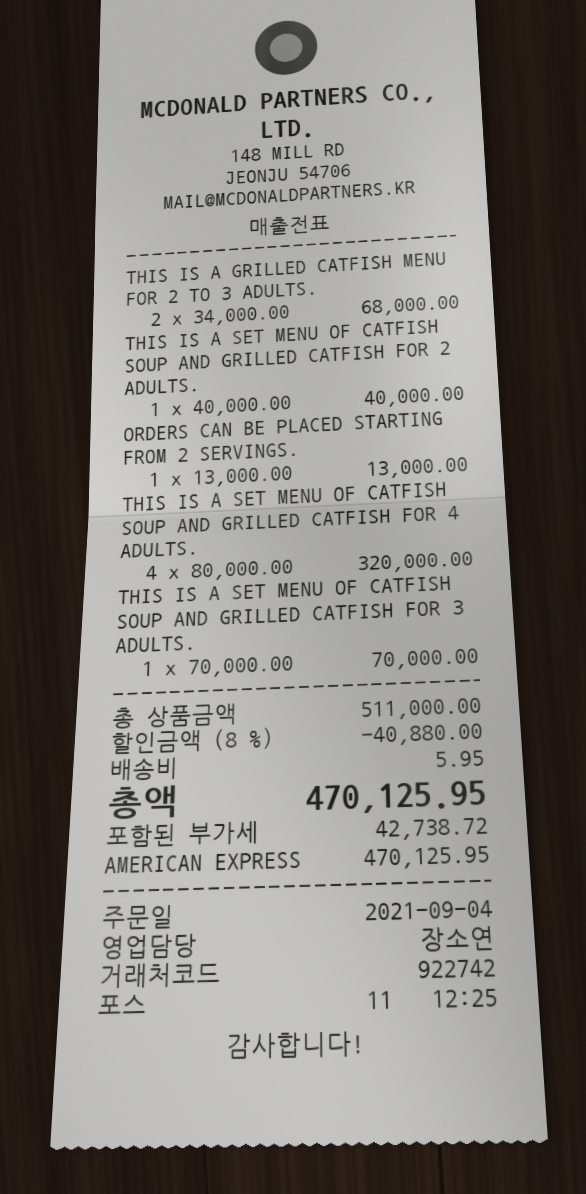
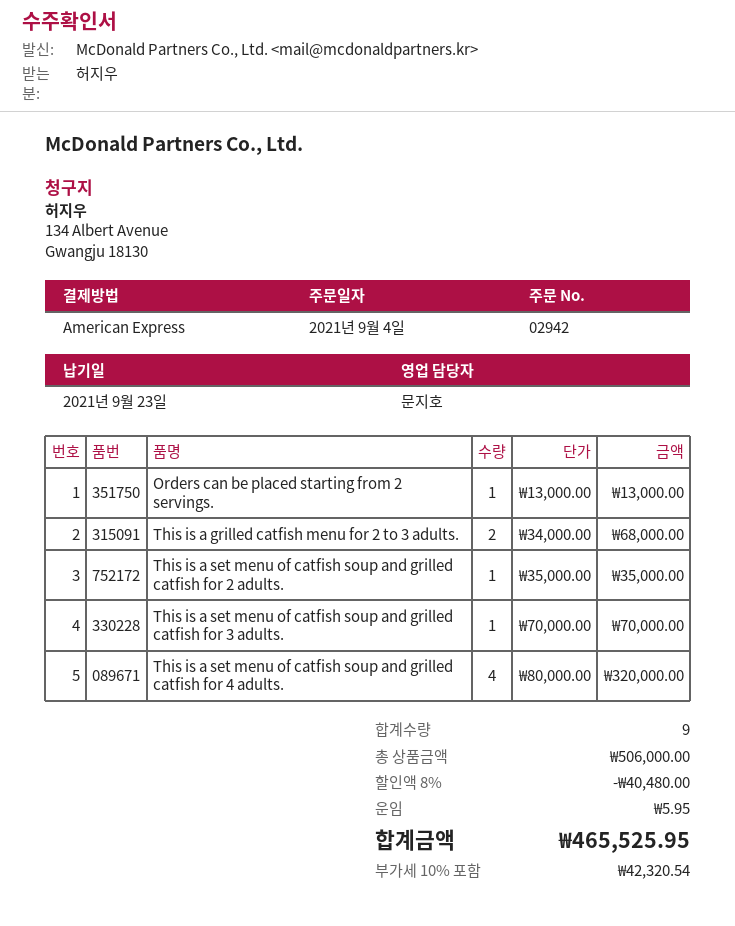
sales rep: 장소연 -> 문지호
THIS IS A SET MENU OF CATFISH SOUP AND GRILLED CATFISH FOR 2 ADULTS.: 1 x 40000.00 = 40000.00 -> 1 x 35000.00 = 35000.00
subtotal: 511000.00 -> 506000.00
discount: 8% = 40880.00 -> 8% = 40480.00
tax: 42738.72 -> 42320.54
total: 470125.95 -> 465525.95

